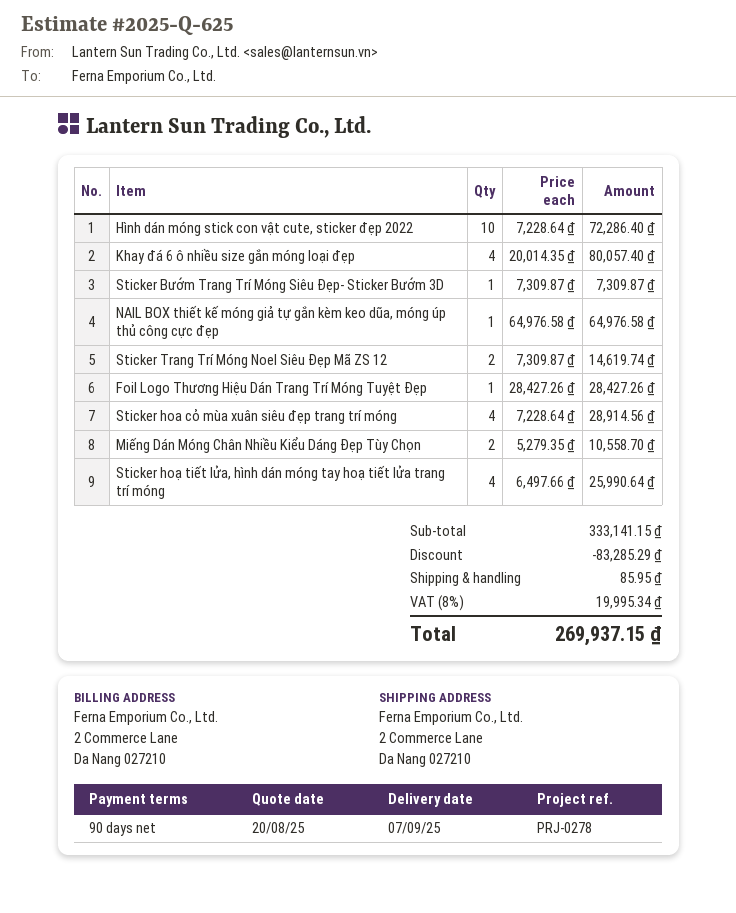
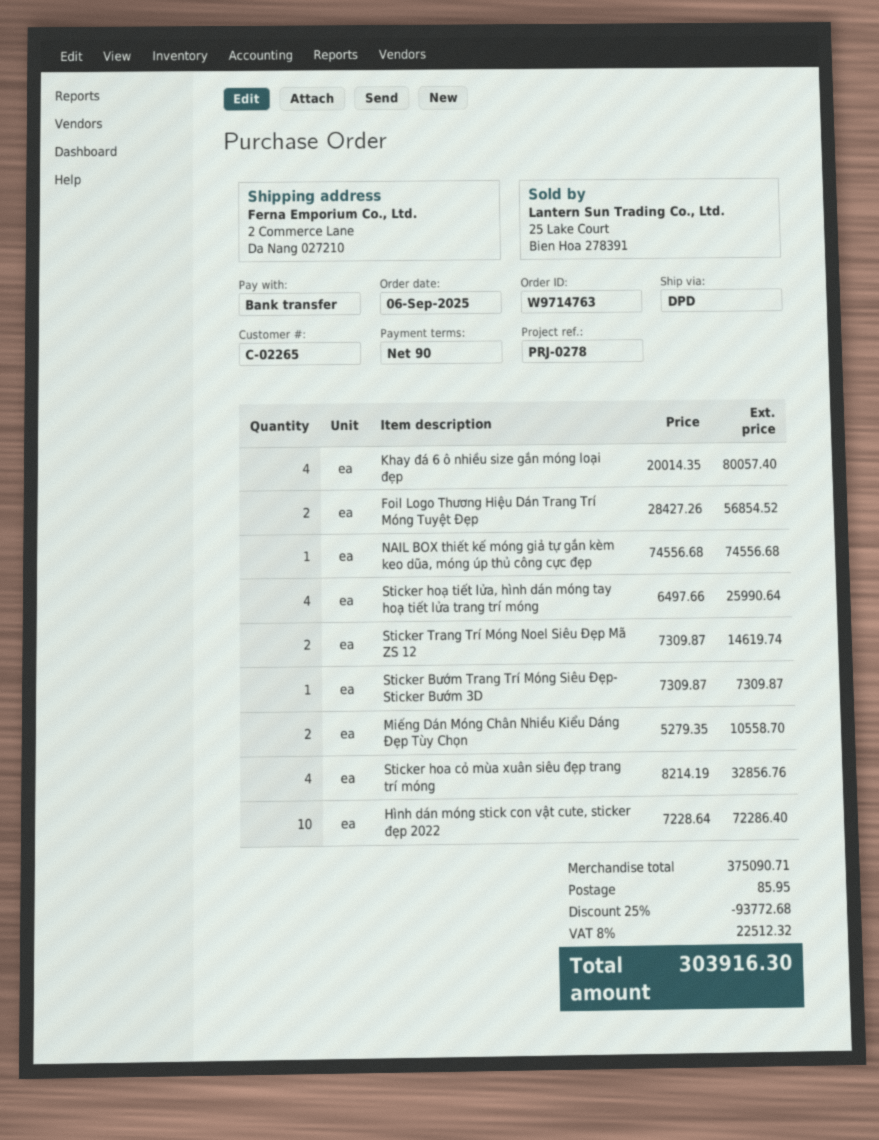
NAIL BOX thiết kế móng giả tự gắn kèm keo dũa, móng úp thủ công cực đẹp: 1 x 64976.58 = 64976.58 -> 1 x 74556.68 = 74556.68
Foil Logo Thương Hiệu Dán Trang Trí Móng Tuyệt Đẹp: 1 x 28427.26 = 28427.26 -> 2 x 28427.26 = 56854.52
Sticker hoa cỏ mùa xuân siêu đẹp trang trí móng: 4 x 7228.64 = 28914.56 -> 4 x 8214.19 = 32856.76
subtotal: 333141.15 -> 375090.71
discount: 83285.29 -> 93772.68
tax: 8% = 19995.34 -> 8% = 22512.32
total: 269937.15 -> 303916.30

